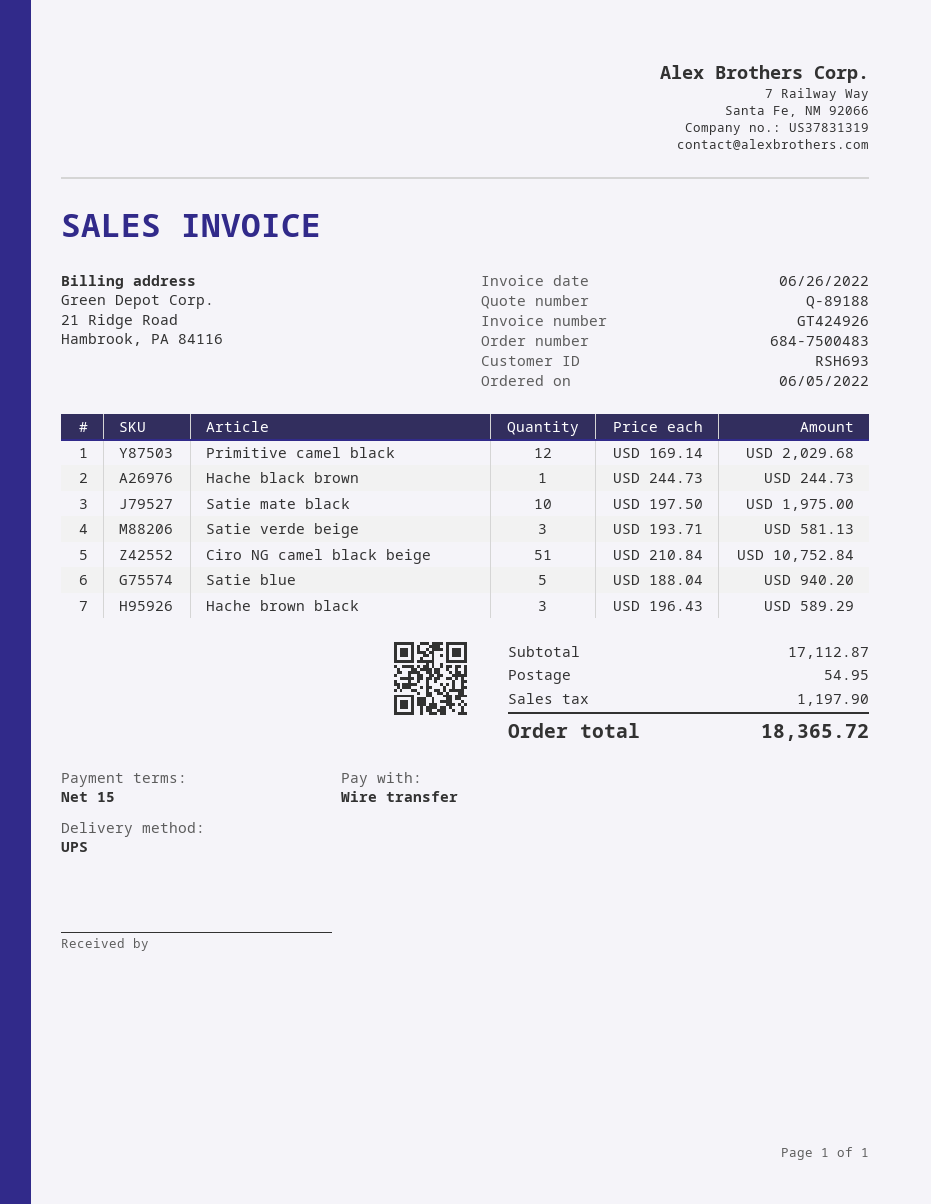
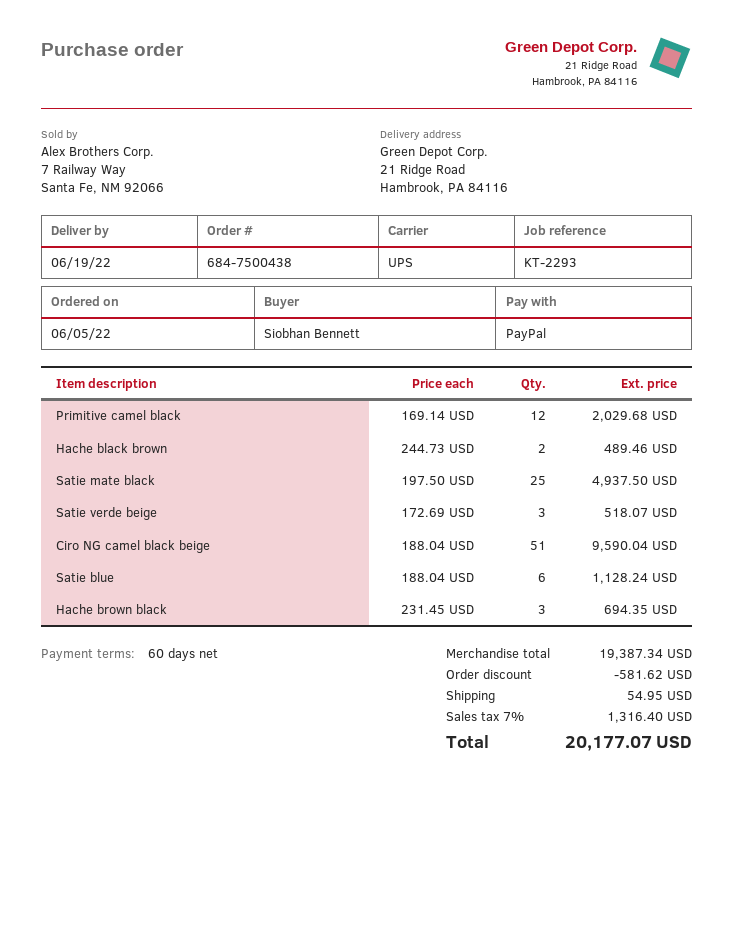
order number: 684-7500483 -> 684-7500438
payment terms: 15 days -> 60 days
payment method: bank transfer -> PayPal
Hache black brown: 1 x 244.73 = 244.73 -> 2 x 244.73 = 489.46
Satie mate black: 10 x 197.50 = 1975.00 -> 25 x 197.50 = 4937.50
Satie verde beige: 3 x 193.71 = 581.13 -> 3 x 172.69 = 518.07
Ciro NG camel black beige: 51 x 210.84 = 10752.84 -> 51 x 188.04 = 9590.04
Satie blue: 5 x 188.04 = 940.20 -> 6 x 188.04 = 1128.24
Hache brown black: 3 x 196.43 = 589.29 -> 3 x 231.45 = 694.35
subtotal: 17112.87 -> 19387.34
discount: none -> 581.62
tax: 1197.90 -> 1316.40
total: 18365.72 -> 20177.07

